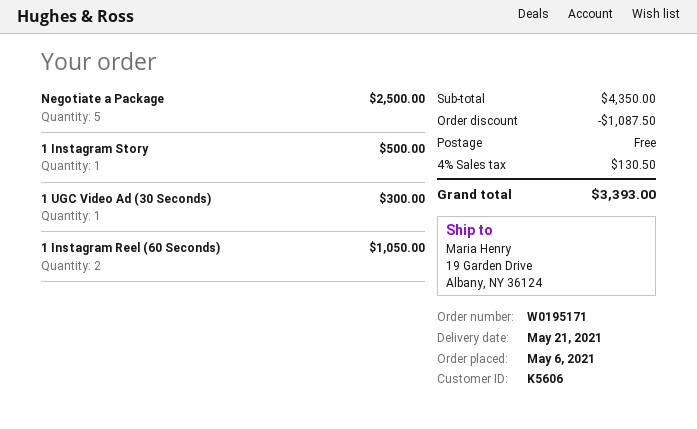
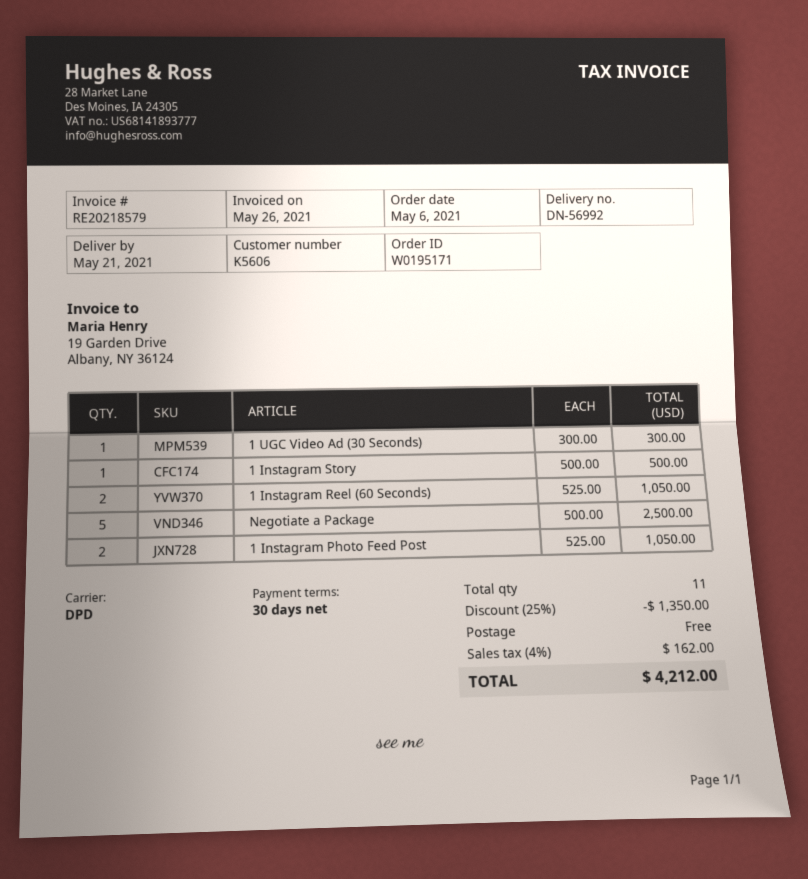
1 Instagram Photo Feed Post: none -> 2 for 1050.00
discount: 1087.50 -> 1350.00
tax: 4% = 130.50 -> 4% = 162.00
total: 3393.00 -> 4212.00

